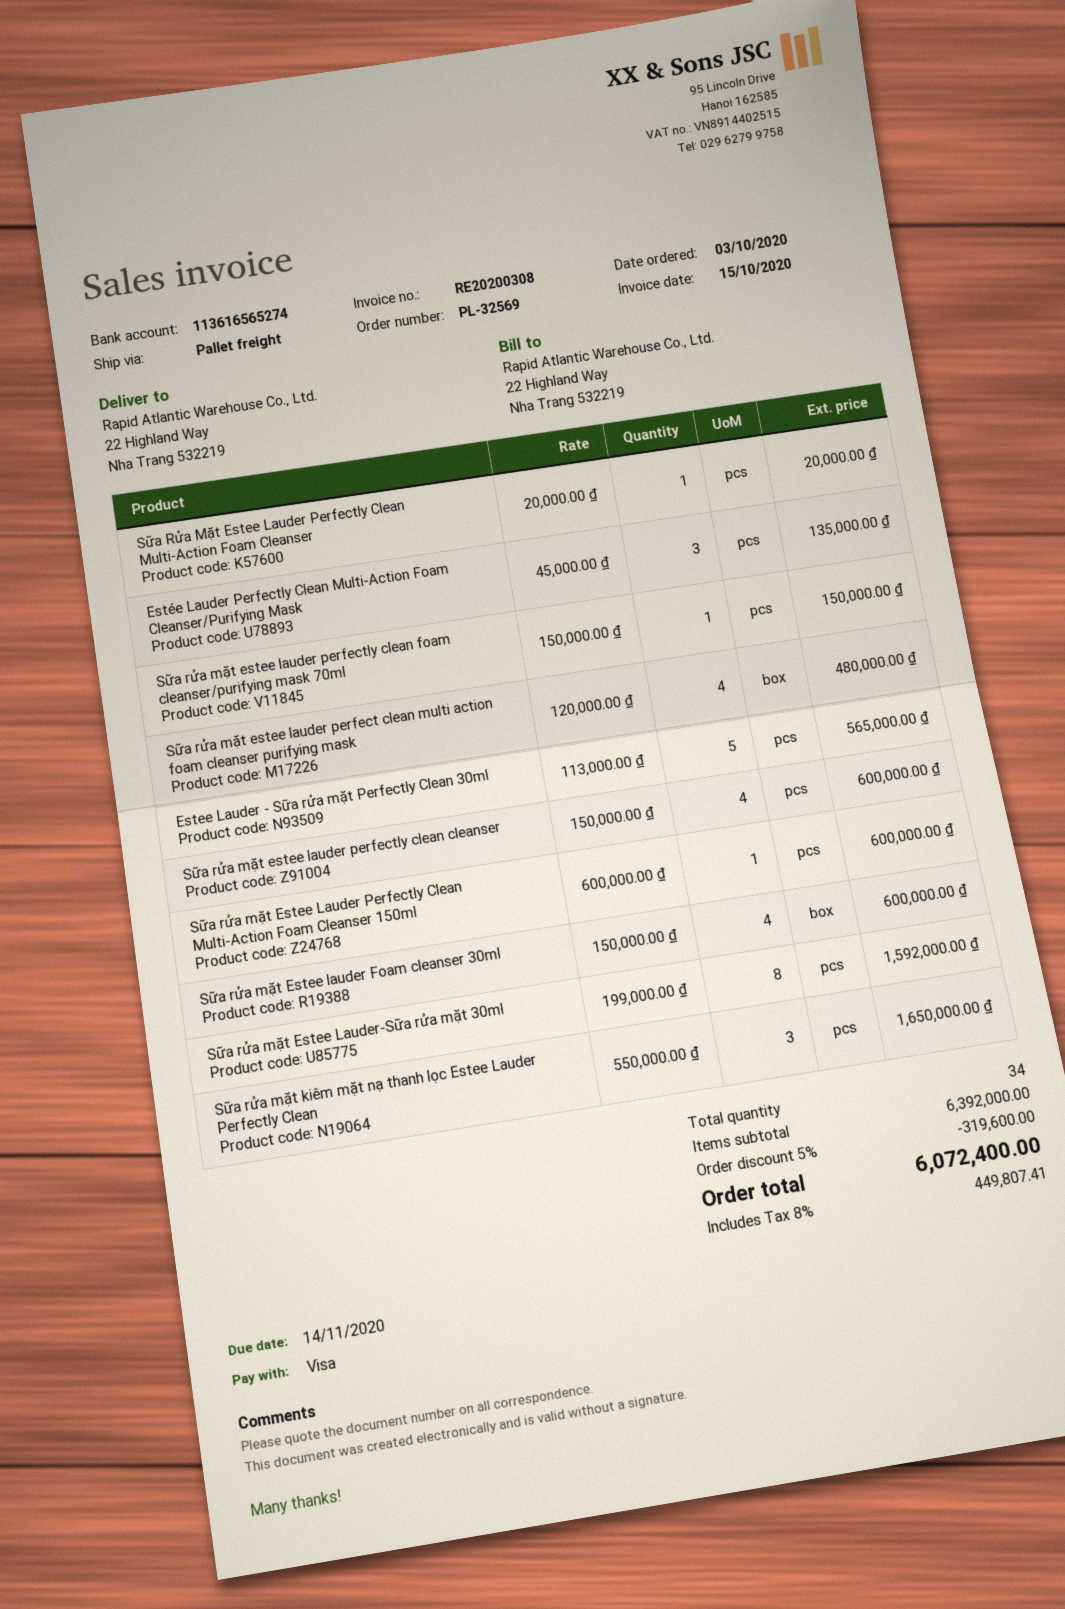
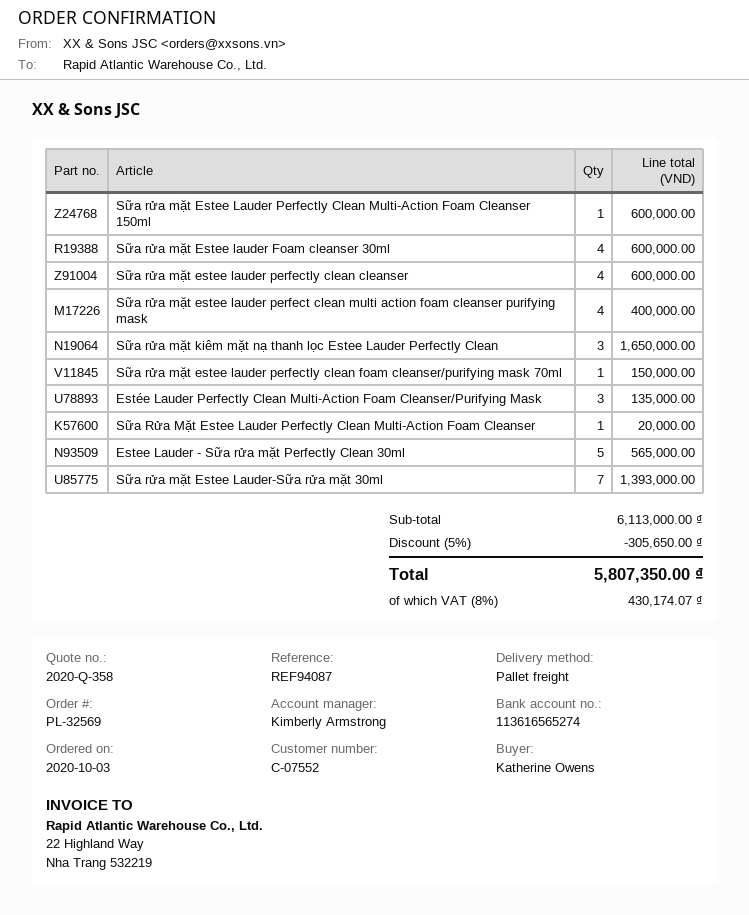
Sữa rửa mặt estee lauder perfect clean multi action foam cleanser purifying mask: 4 for 480000.00 -> 4 for 400000.00
Sữa rửa mặt Estee Lauder-Sữa rửa mặt 30ml: 8 for 1592000.00 -> 7 for 1393000.00
subtotal: 6392000.00 -> 6113000.00
discount: 5% = 319600.00 -> 5% = 305650.00
tax: 8% = 449807.41 -> 8% = 430174.07
total: 6072400.00 -> 5807350.00

